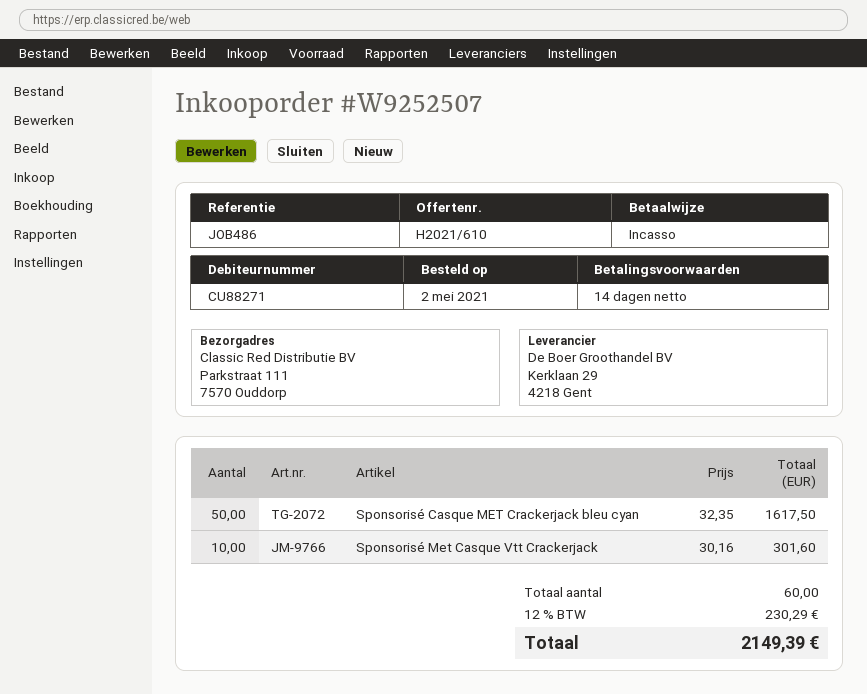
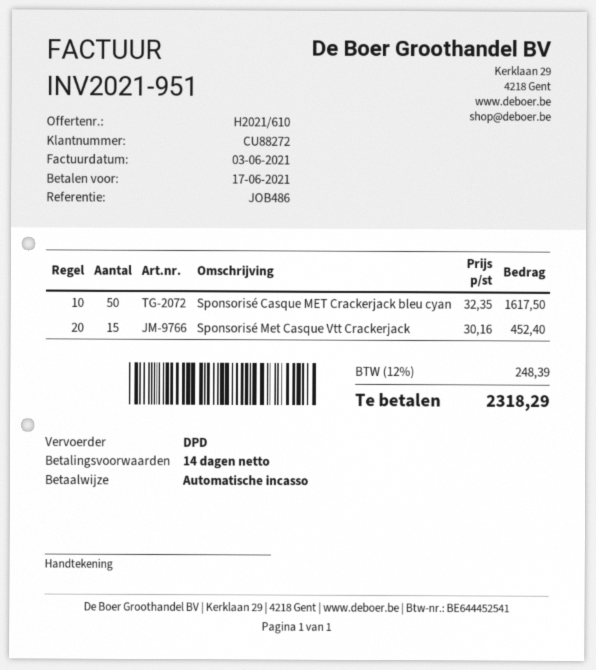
customer number: CU88271 -> CU88272
Sponsorisé Met Casque Vtt Crackerjack: 10 x 30.16 = 301.60 -> 15 x 30.16 = 452.40
tax: 12% = 230.29 -> 12% = 248.39
total: 2149.39 -> 2318.29

